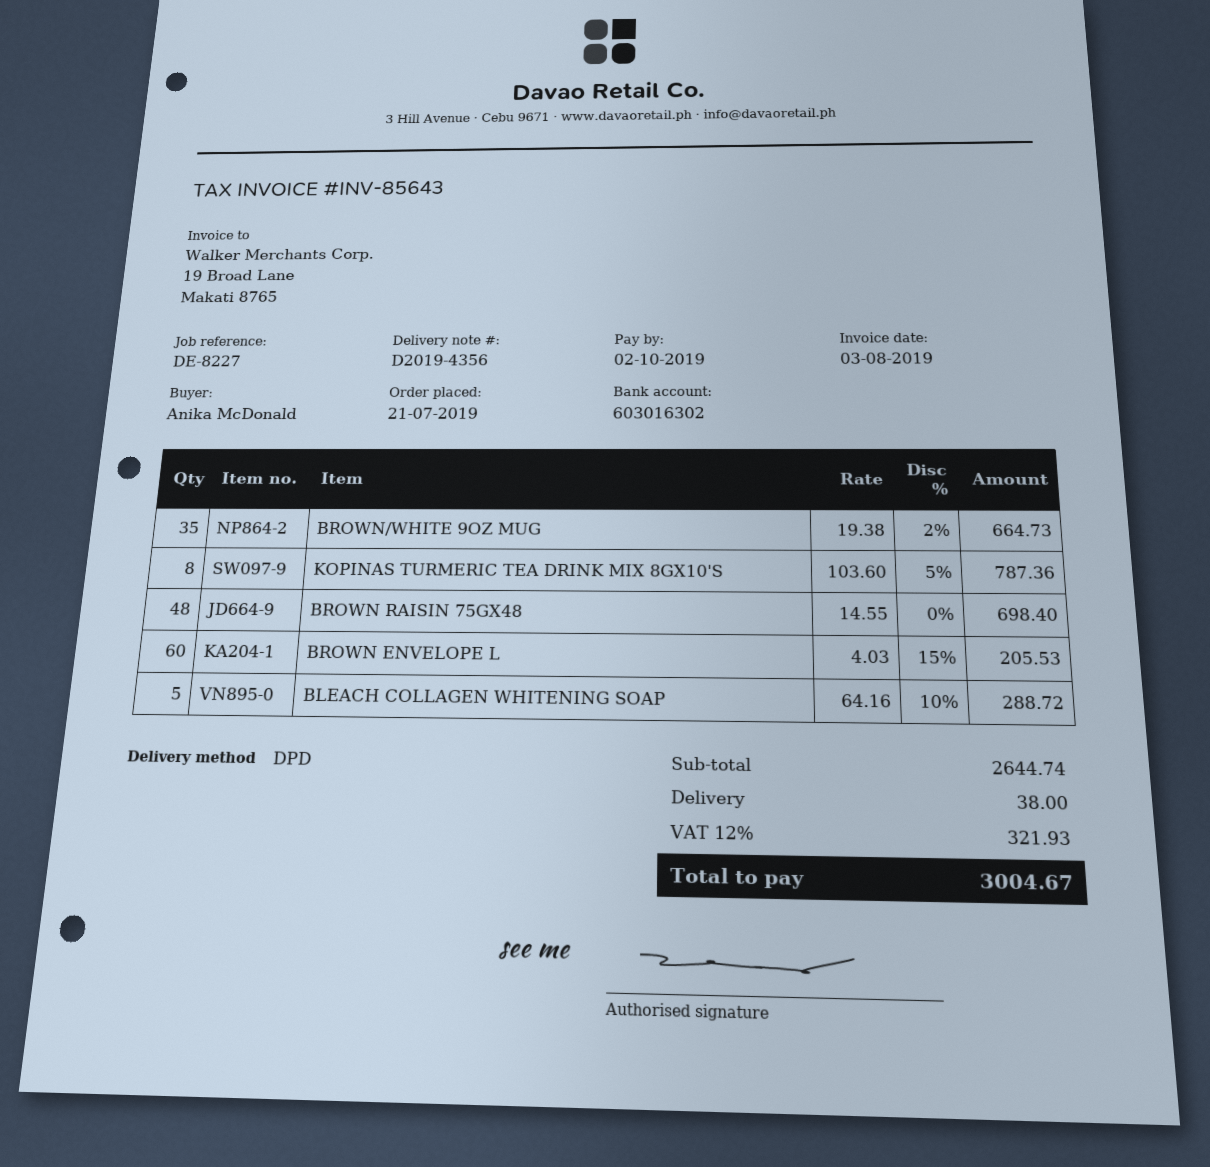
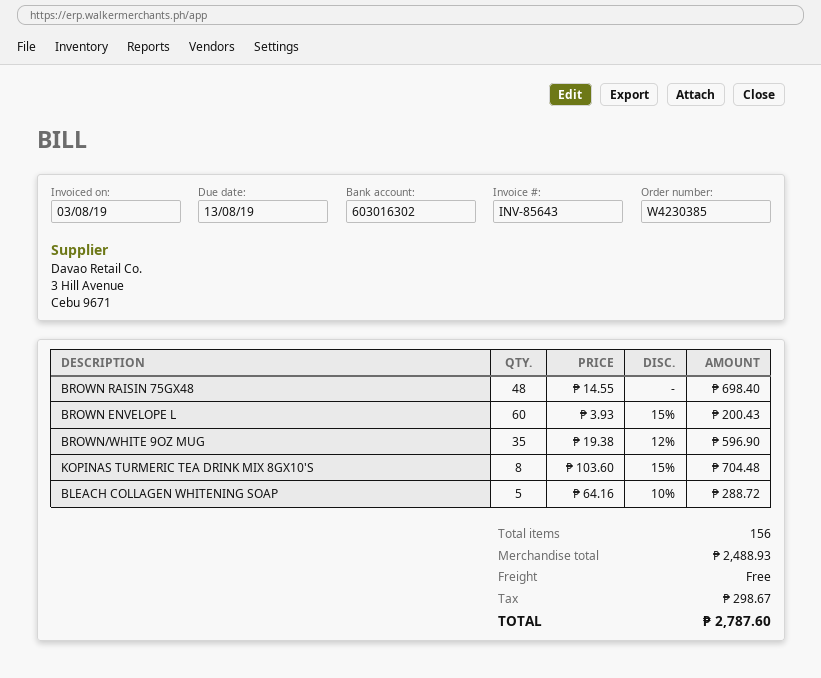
due date: 2019-10-02 -> 2019-08-13
BROWN/WHITE 9OZ MUG: 35 x 19.38 - 2% = 664.73 -> 35 x 19.38 - 12% = 596.90
KOPINAS TURMERIC TEA DRINK MIX 8GX10'S: 8 x 103.60 - 5% = 787.36 -> 8 x 103.60 - 15% = 704.48
BROWN ENVELOPE L: 60 x 4.03 - 15% = 205.53 -> 60 x 3.93 - 15% = 200.43
subtotal: 2644.74 -> 2488.93
shipping: 38.00 -> 0.00
tax: 321.93 -> 298.67
total: 3004.67 -> 2787.60

